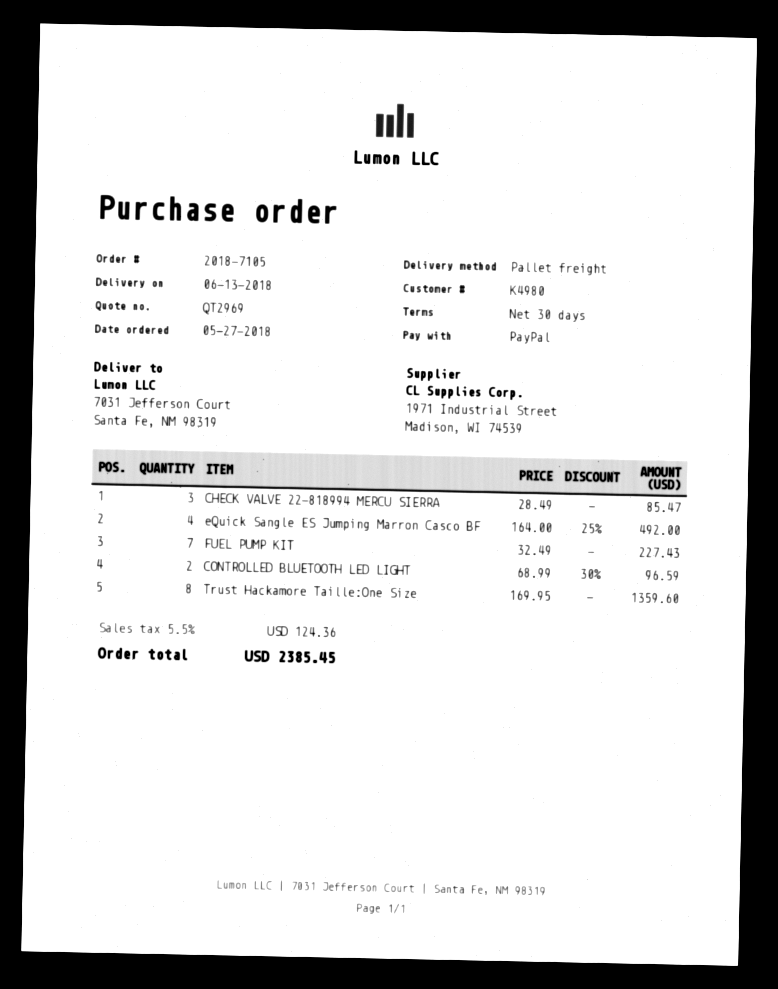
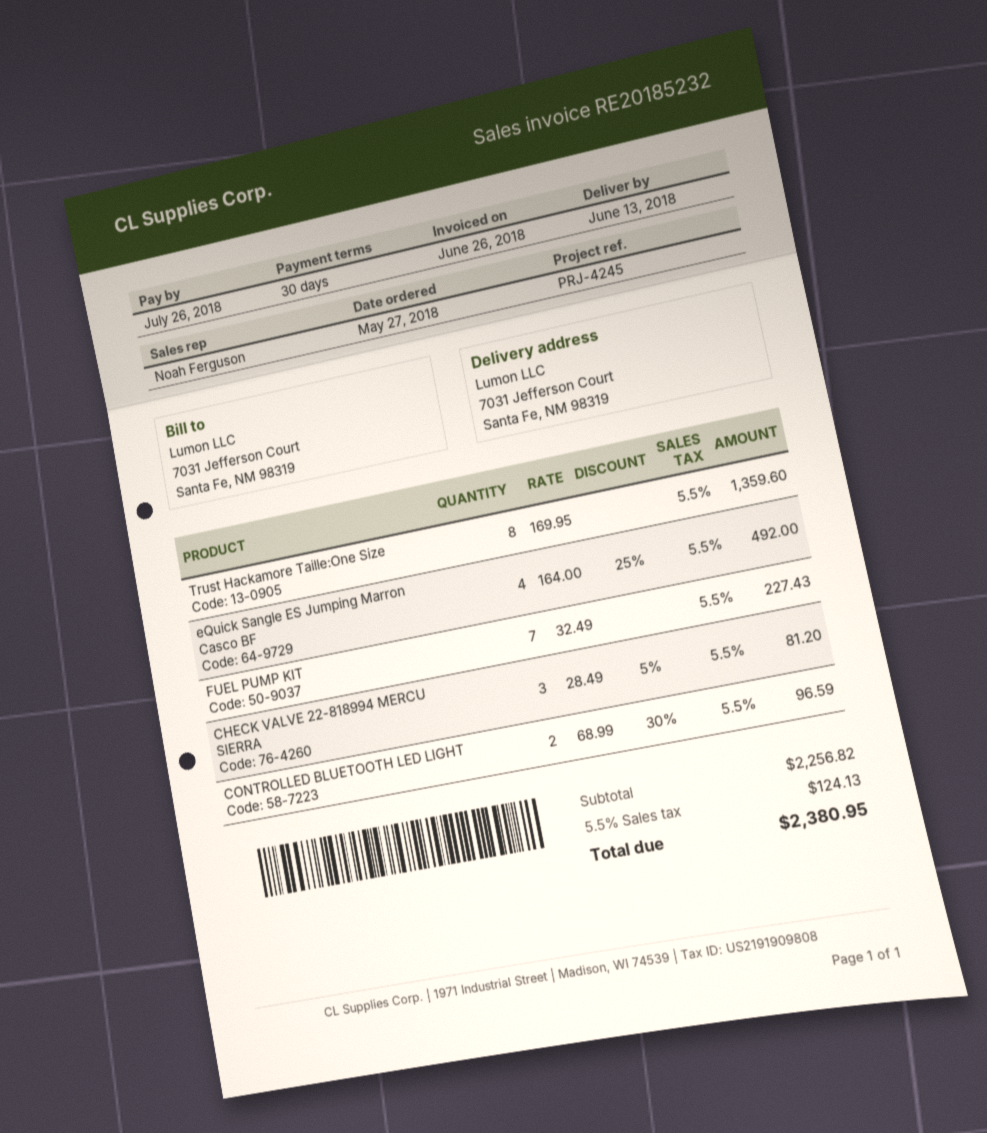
CHECK VALVE 22-818994 MERCU SIERRA: 3 x 28.49 = 85.47 -> 3 x 28.49 - 5% = 81.20
tax: 5.5% = 124.36 -> 5.5% = 124.13
total: 2385.45 -> 2380.95

